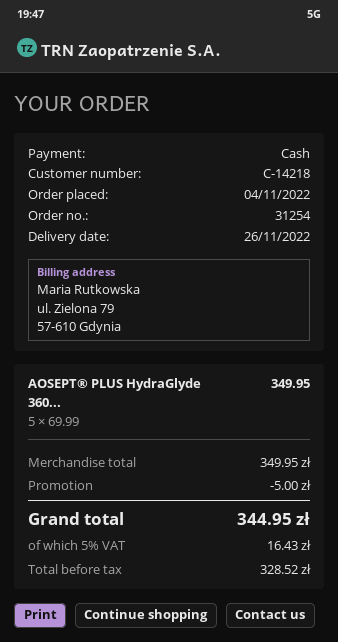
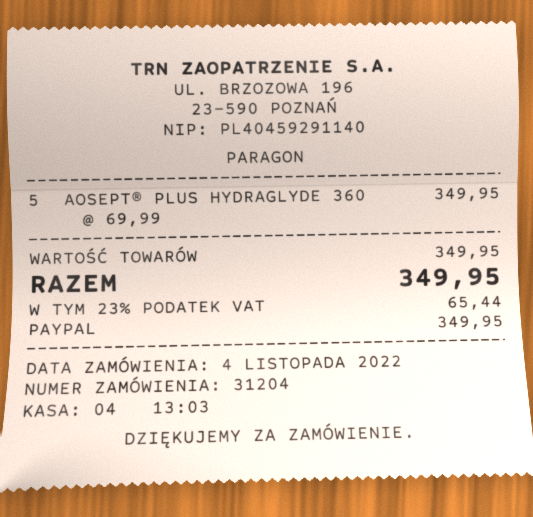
order number: 31254 -> 31204
payment method: cash -> PayPal
discount: 5.00 -> none
tax: 5% = 16.43 -> 23% = 65.44
total: 344.95 -> 349.95

